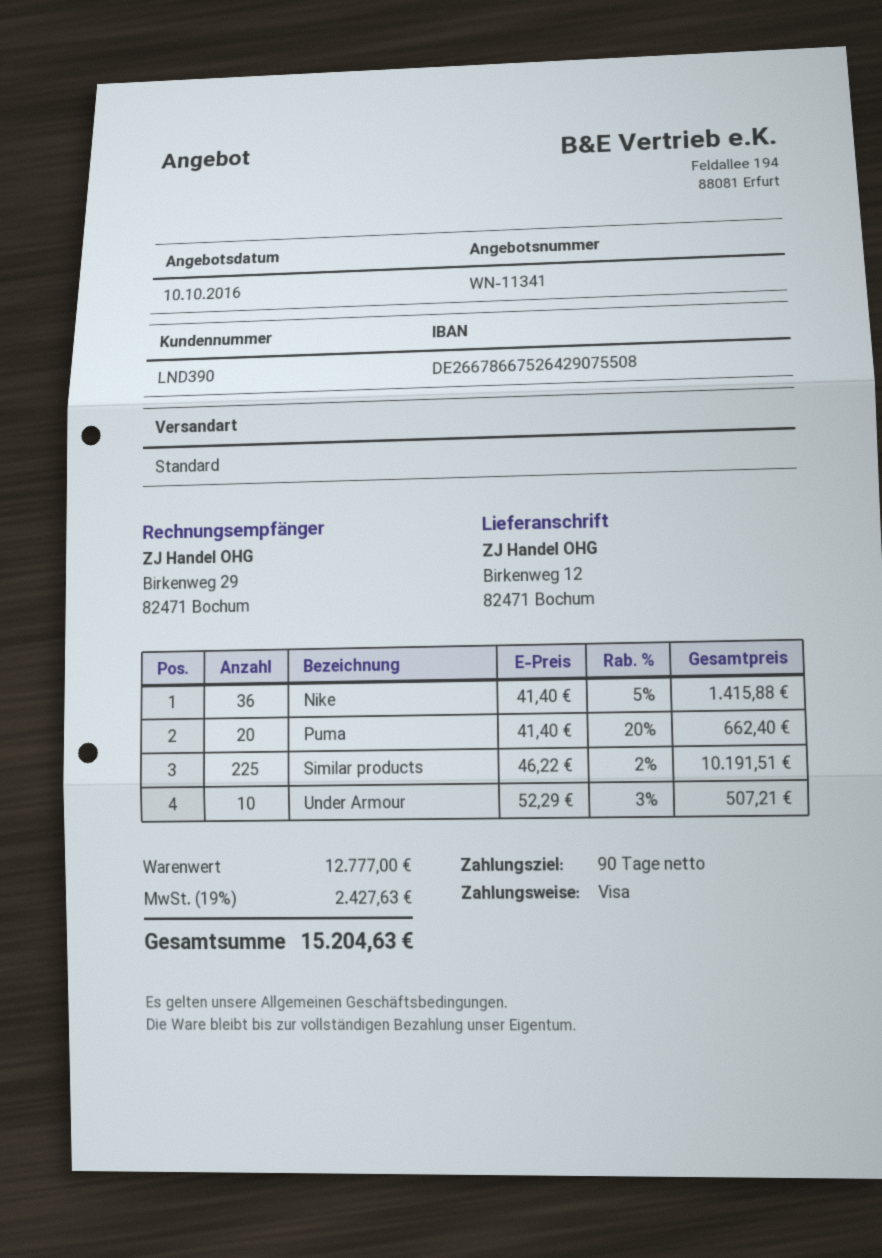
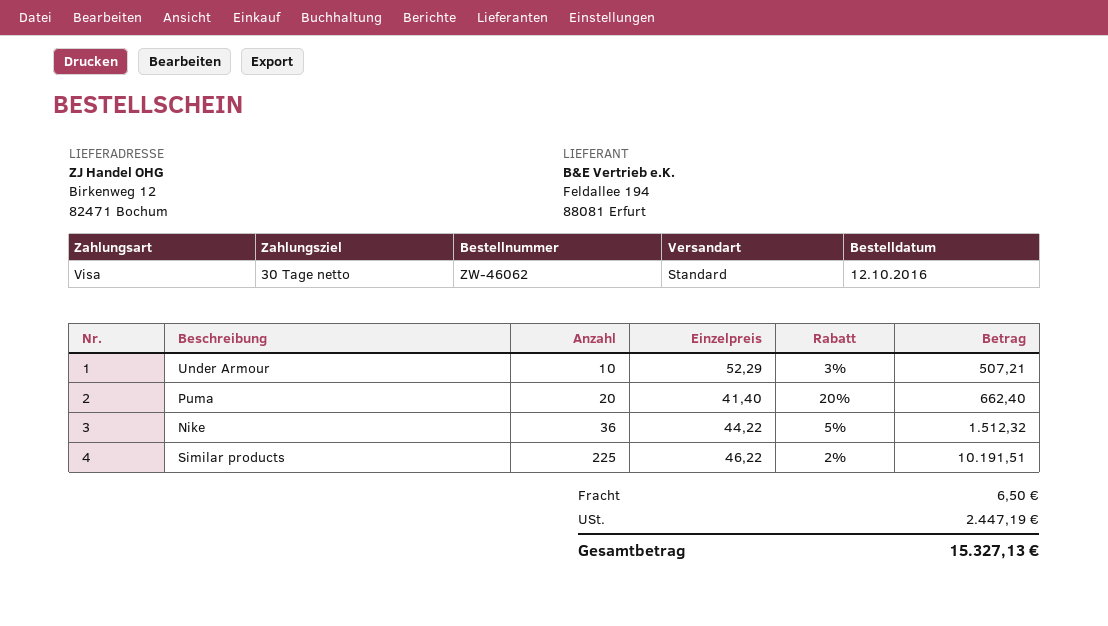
payment terms: 90 days -> 30 days
Nike: 36 x 41.40 - 5% = 1415.88 -> 36 x 44.22 - 5% = 1512.32
shipping: none -> 6.50
tax: 2427.63 -> 2447.19
total: 15204.63 -> 15327.13

